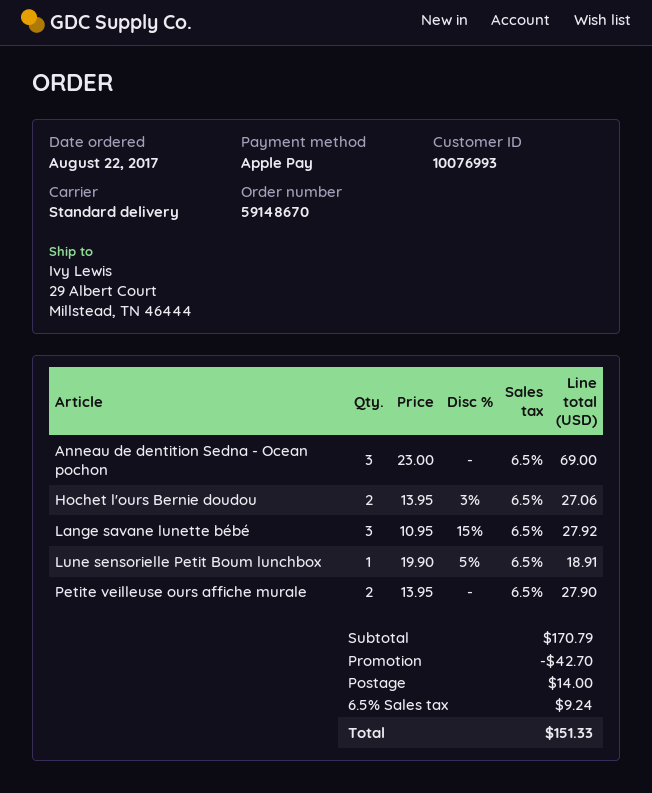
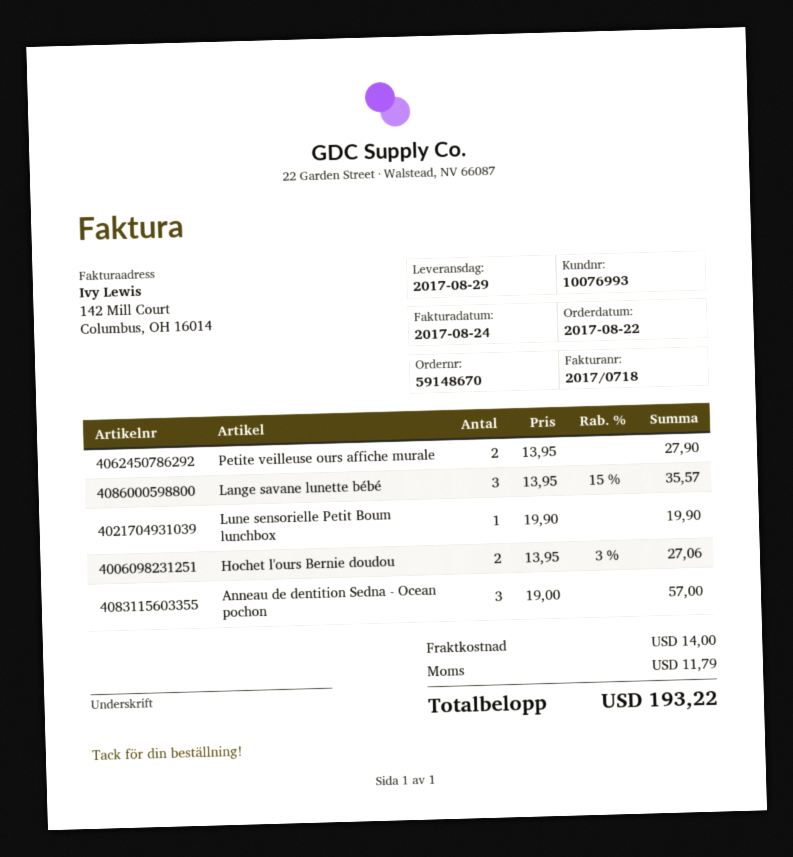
Anneau de dentition Sedna - Ocean pochon: 3 x 23.00 = 69.00 -> 3 x 19.00 = 57.00
Lange savane lunette bébé: 3 x 10.95 - 15% = 27.92 -> 3 x 13.95 - 15% = 35.57
Lune sensorielle Petit Boum lunchbox: 1 x 19.90 - 5% = 18.91 -> 1 x 19.90 = 19.90
discount: 42.70 -> none
tax: 9.24 -> 11.79
total: 151.33 -> 193.22

